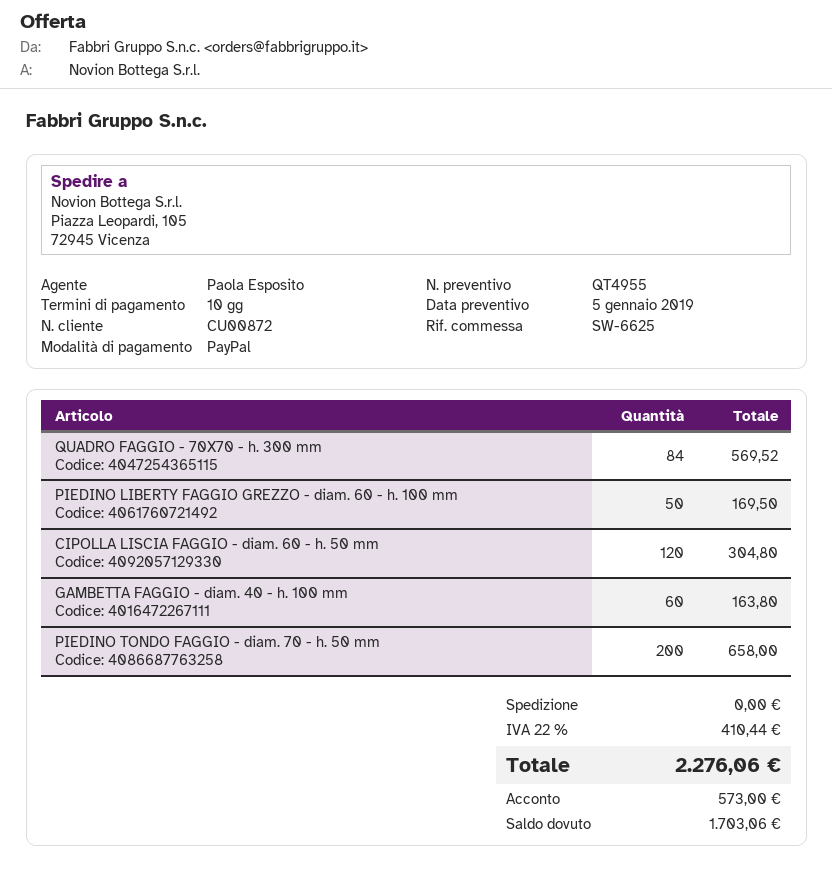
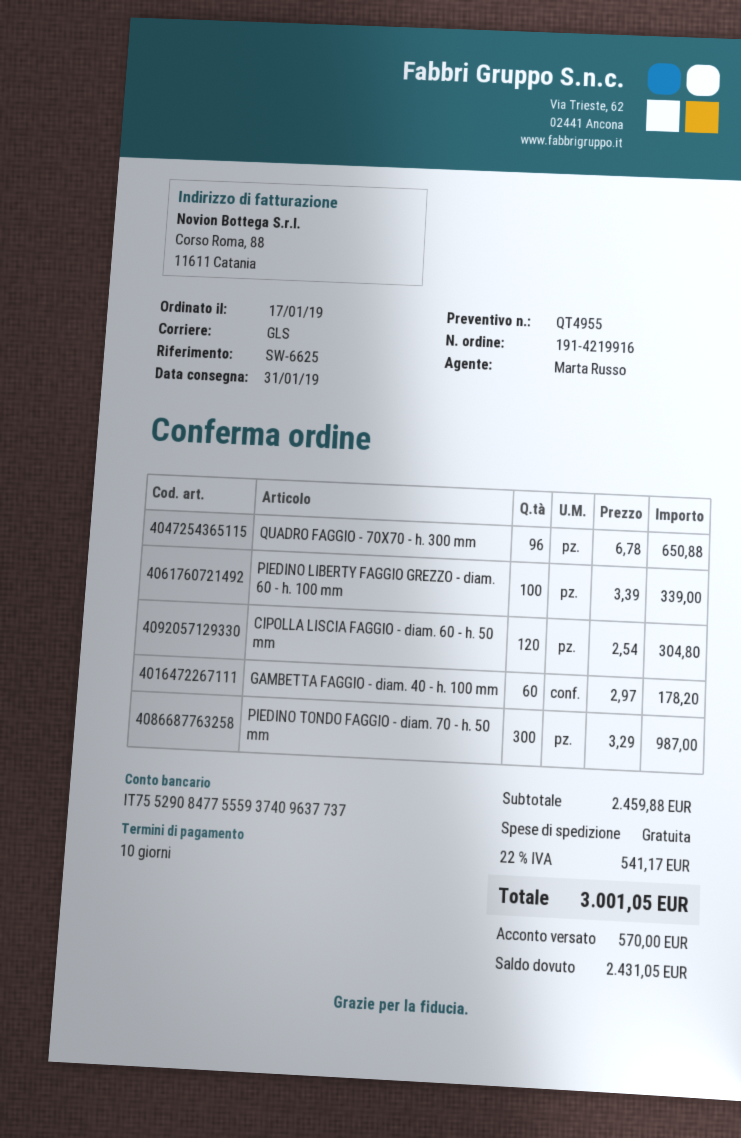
sales rep: Paola Esposito -> Marta Russo
QUADRO FAGGIO - 70X70 - h. 300 mm: 84 for 569.52 -> 96 for 650.88
PIEDINO LIBERTY FAGGIO GREZZO - diam. 60 - h. 100 mm: 50 for 169.50 -> 100 for 339.00
GAMBETTA FAGGIO - diam. 40 - h. 100 mm: 60 for 163.80 -> 60 for 178.20
PIEDINO TONDO FAGGIO - diam. 70 - h. 50 mm: 200 for 658.00 -> 300 for 987.00
tax: 22% = 410.44 -> 22% = 541.17
total: 2276.06 -> 3001.05
deposit: 573.00 -> 570.00
balance: 1703.06 -> 2431.05

